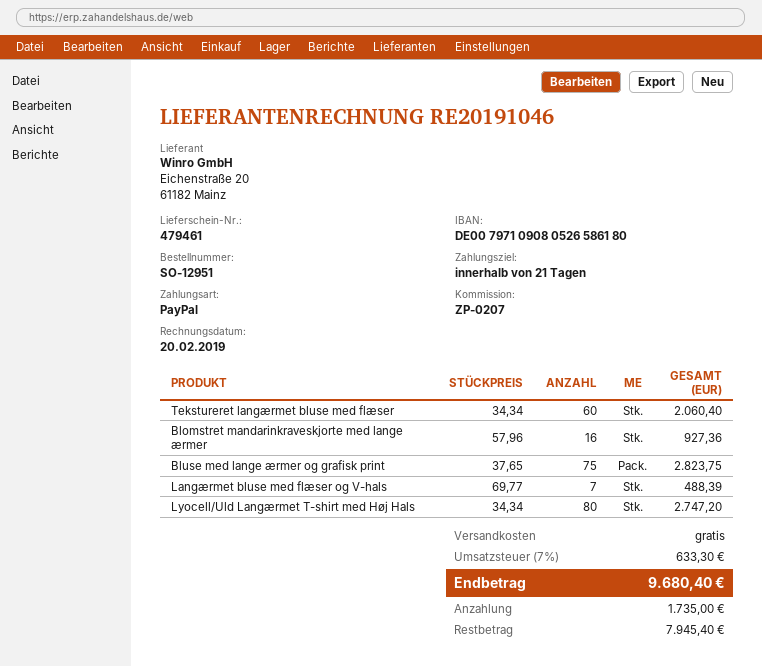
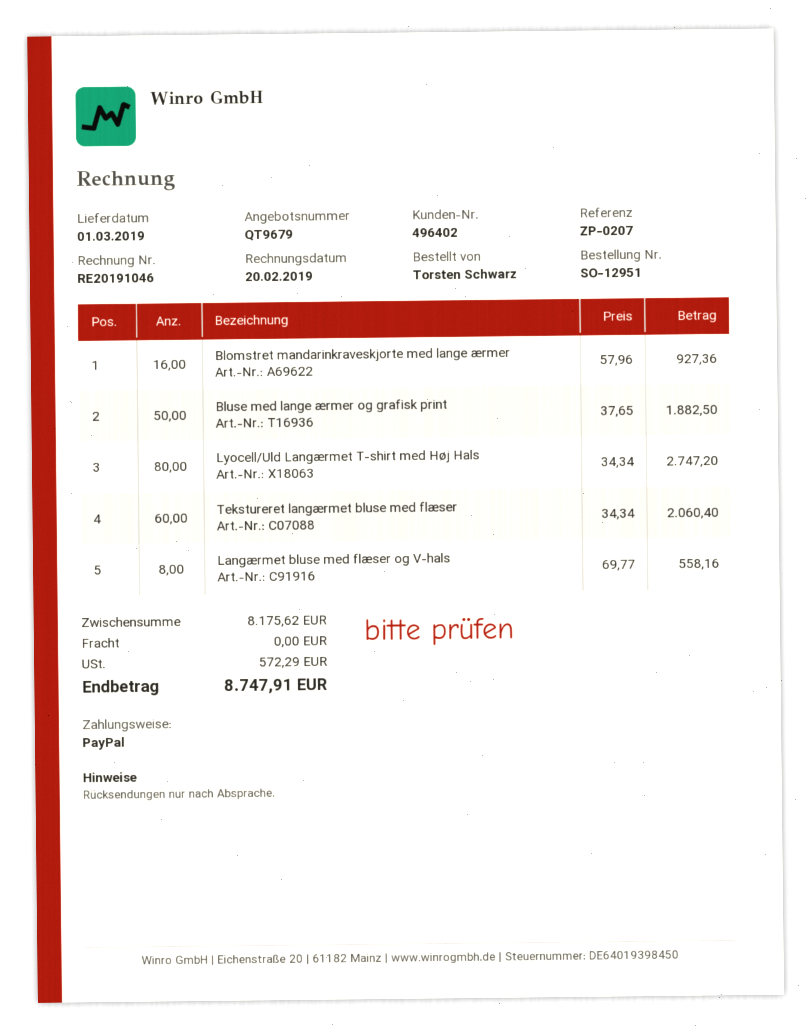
Bluse med lange ærmer og grafisk print: 75 x 37.65 = 2823.75 -> 50 x 37.65 = 1882.50
Langærmet bluse med flæser og V-hals: 7 x 69.77 = 488.39 -> 8 x 69.77 = 558.16
tax: 633.30 -> 572.29
total: 9680.40 -> 8747.91

